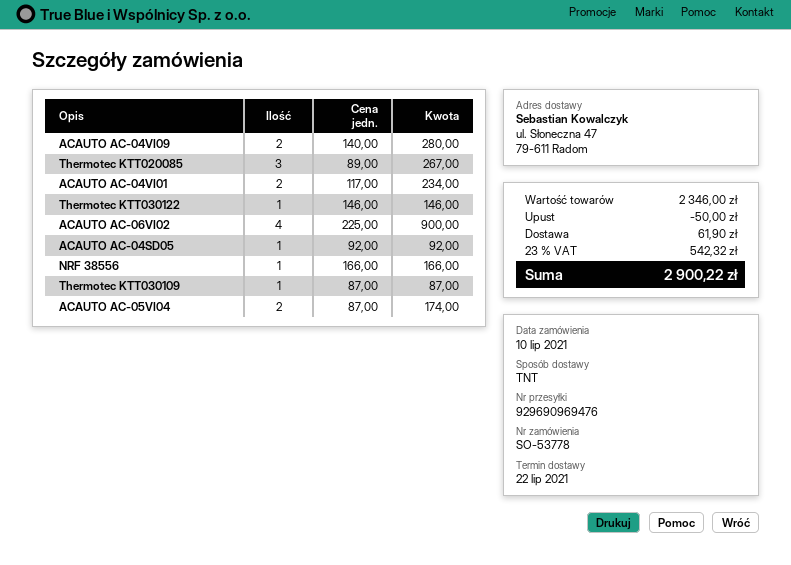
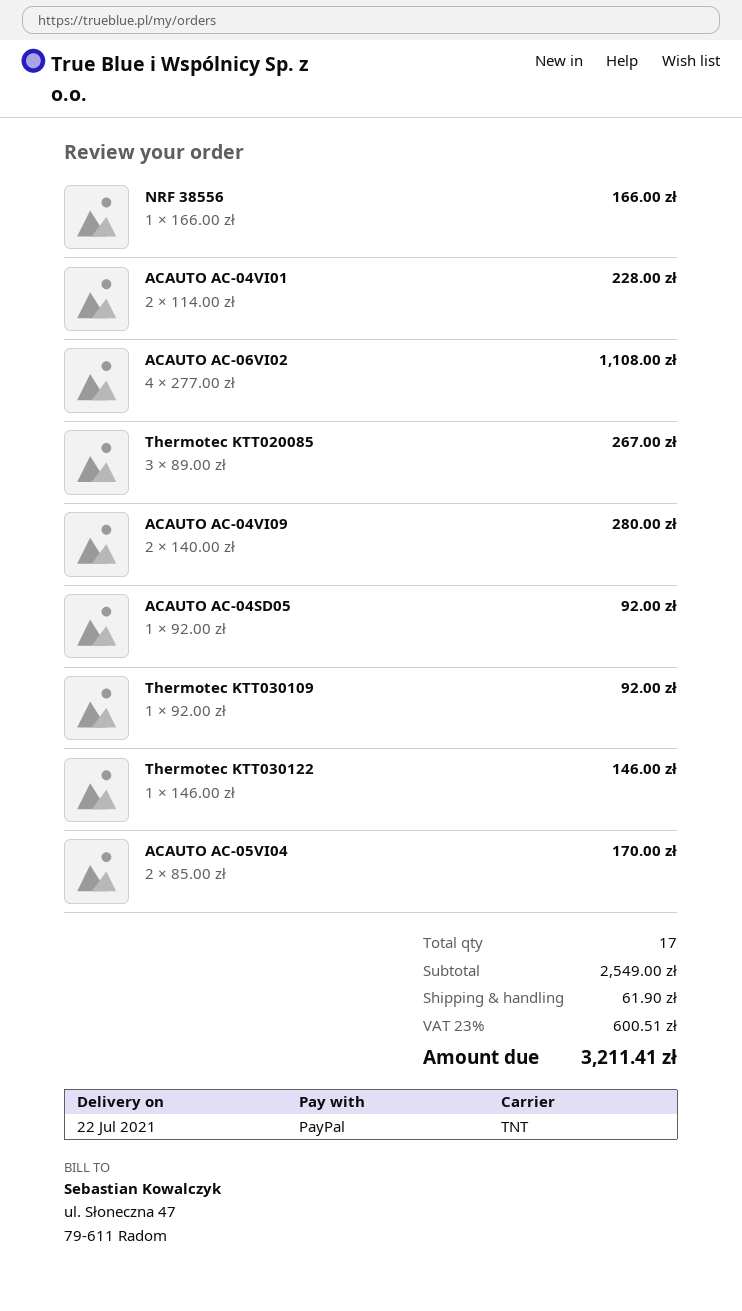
ACAUTO AC-04VI01: 2 x 117.00 = 234.00 -> 2 x 114.00 = 228.00
ACAUTO AC-06VI02: 4 x 225.00 = 900.00 -> 4 x 277.00 = 1108.00
Thermotec KTT030109: 1 x 87.00 = 87.00 -> 1 x 92.00 = 92.00
ACAUTO AC-05VI04: 2 x 87.00 = 174.00 -> 2 x 85.00 = 170.00
subtotal: 2346.00 -> 2549.00
discount: 50.00 -> none
tax: 23% = 542.32 -> 23% = 600.51
total: 2900.22 -> 3211.41

